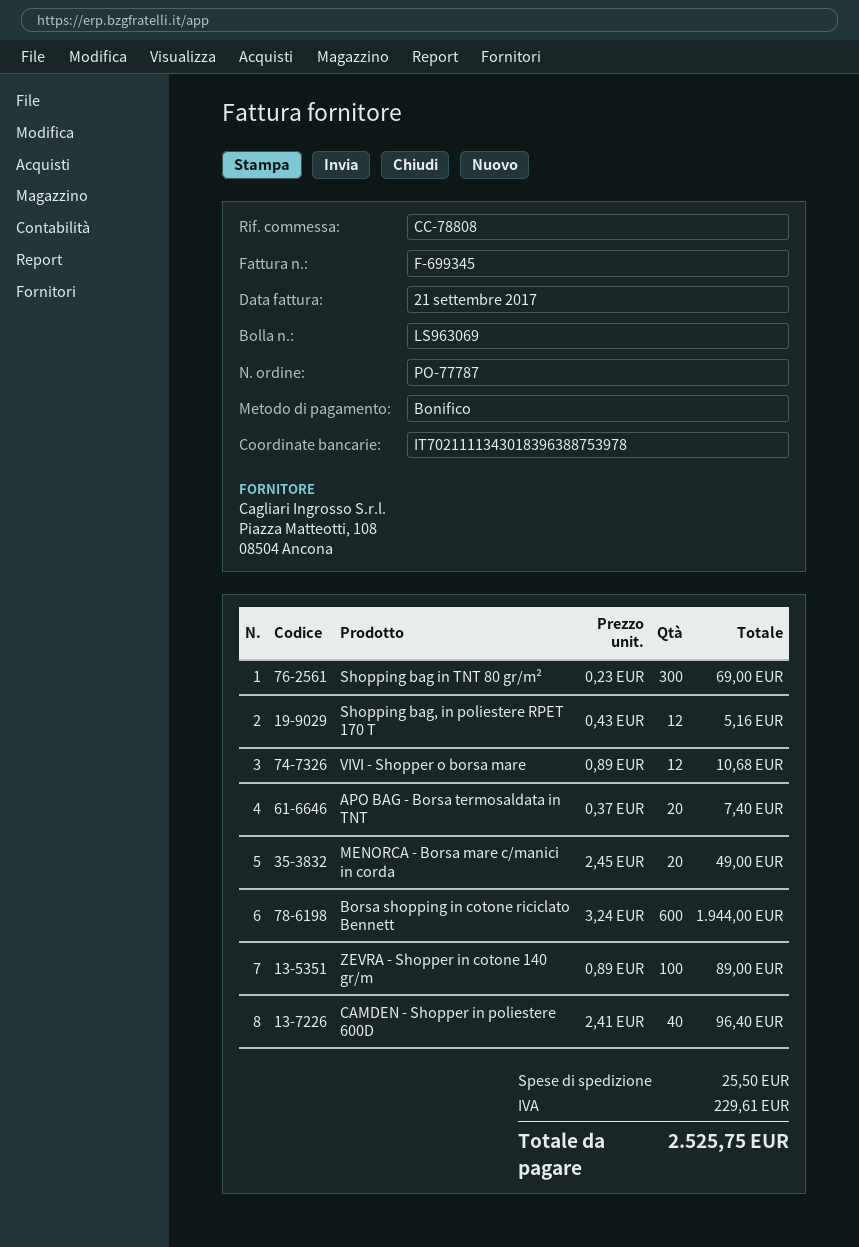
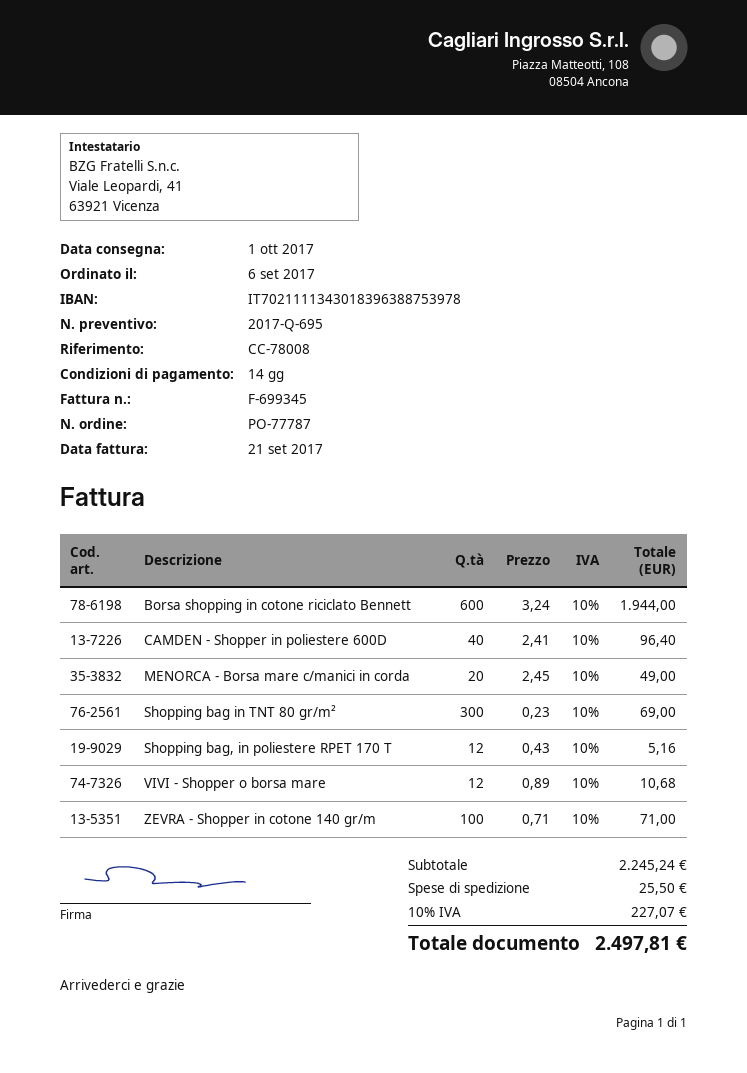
reference: CC-78808 -> CC-78008
APO BAG - Borsa termosaldata in TNT: 20 x 0.37 = 7.40 -> none
ZEVRA - Shopper in cotone 140 gr/m: 100 x 0.89 = 89.00 -> 100 x 0.71 = 71.00
tax: 229.61 -> 227.07
total: 2525.75 -> 2497.81

